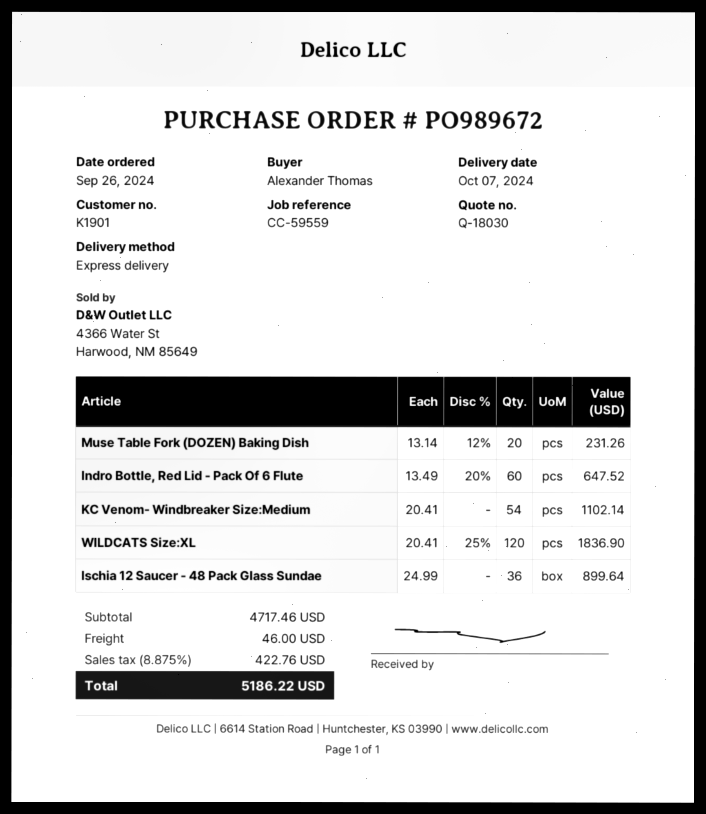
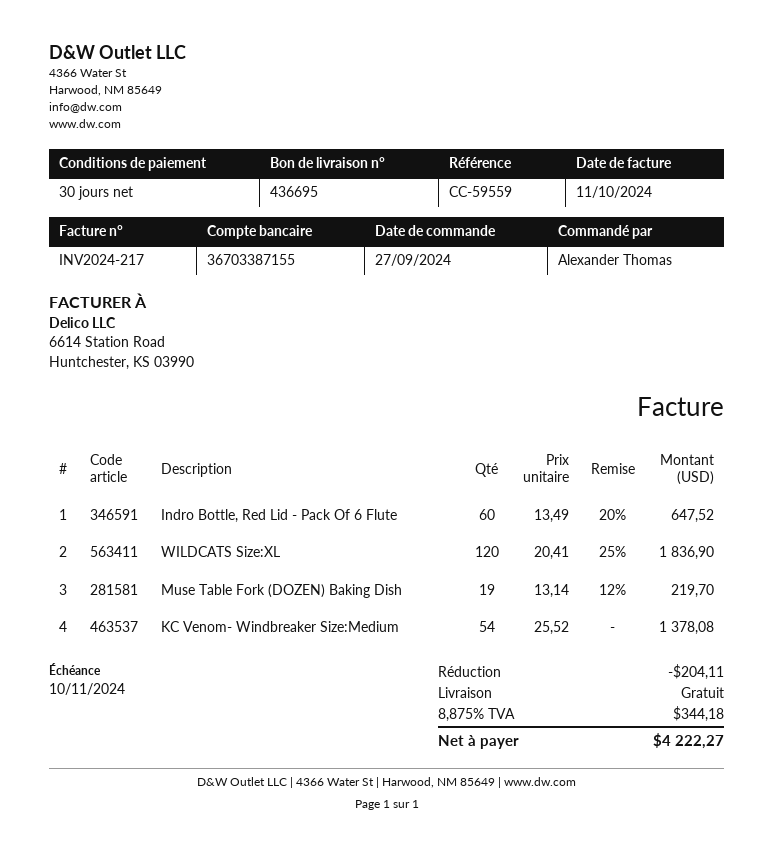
order date: 2024-09-26 -> 2024-09-27
Muse Table Fork (DOZEN) Baking Dish: 20 x 13.14 - 12% = 231.26 -> 19 x 13.14 - 12% = 219.70
KC Venom- Windbreaker Size:Medium: 54 x 20.41 = 1102.14 -> 54 x 25.52 = 1378.08
Ischia 12 Saucer - 48 Pack Glass Sundae: 36 x 24.99 = 899.64 -> none
discount: none -> 204.11
shipping: 46.00 -> 0.00
tax: 8.875% = 422.76 -> 8.875% = 344.18
total: 5186.22 -> 4222.27

